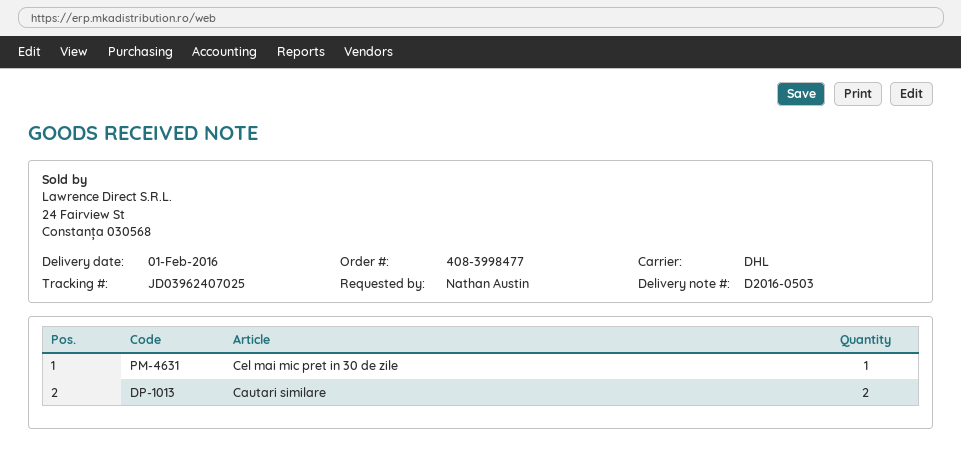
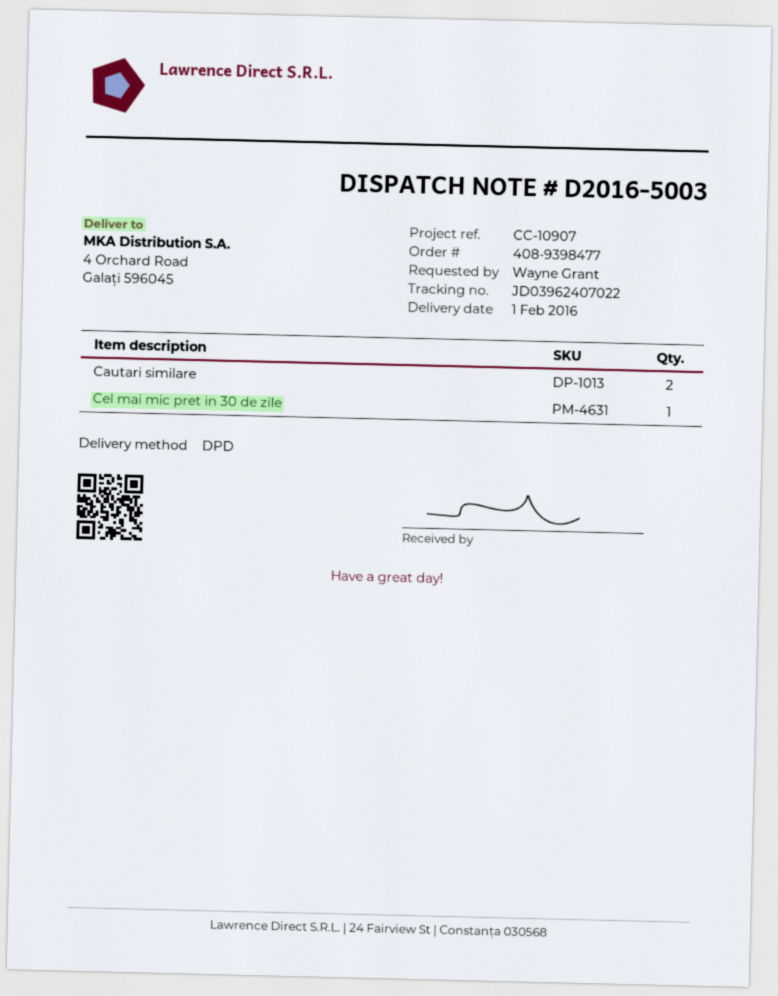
order number: 408-3998477 -> 408-9398477
delivery note number: D2016-0503 -> D2016-5003
ordered by: Nathan Austin -> Wayne Grant
shipping method: DHL -> DPD
tracking number: JD03962407025 -> JD03962407022

